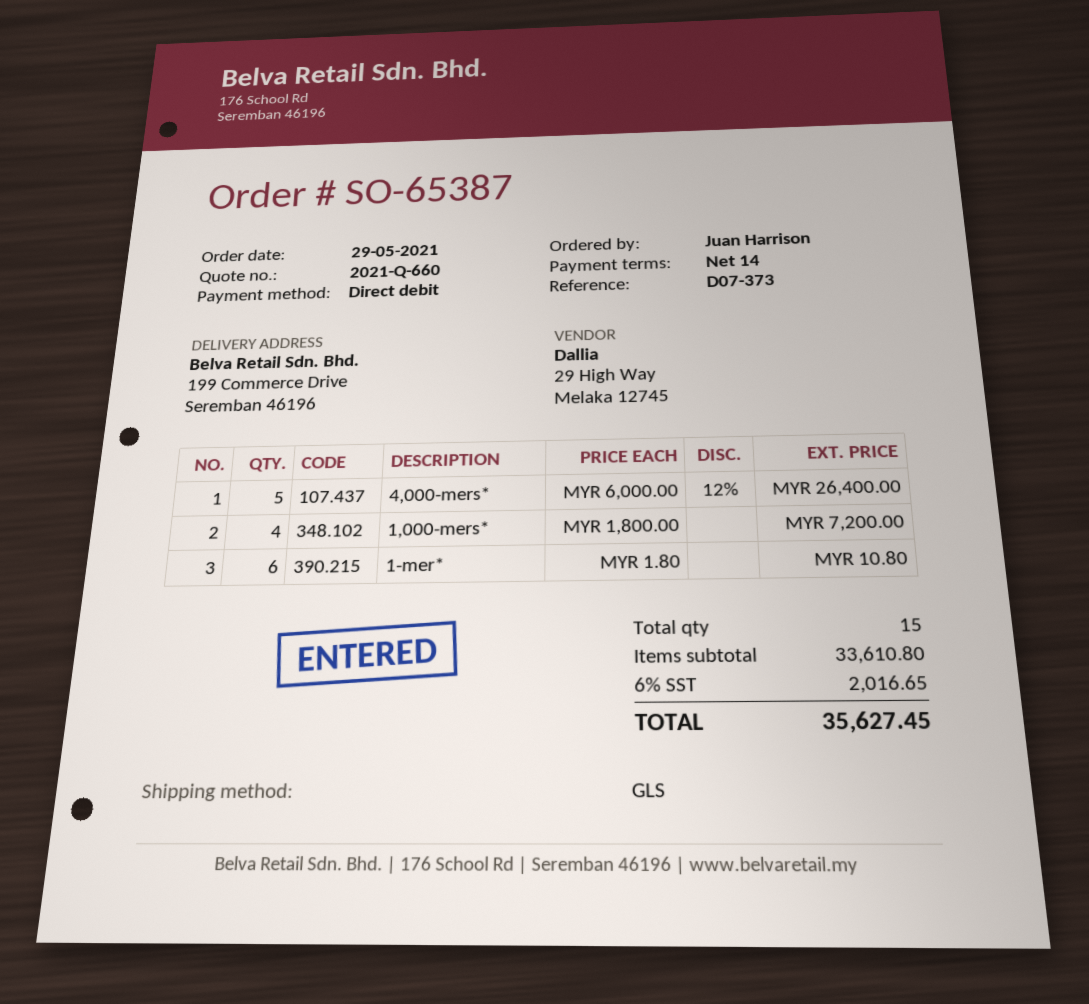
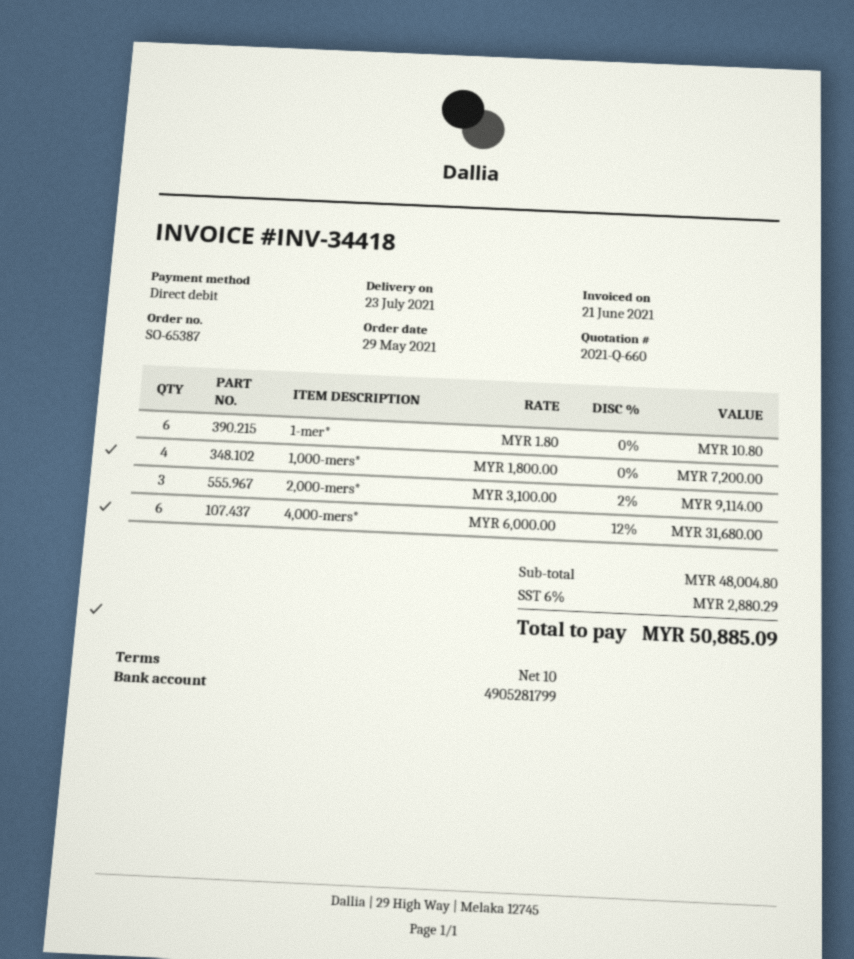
payment terms: 14 days -> 10 days
4,000-mers*: 5 x 6000.00 - 12% = 26400.00 -> 6 x 6000.00 - 12% = 31680.00
2,000-mers*: none -> 3 x 3100.00 - 2% = 9114.00
subtotal: 33610.80 -> 48004.80
tax: 6% = 2016.65 -> 6% = 2880.29
total: 35627.45 -> 50885.09

